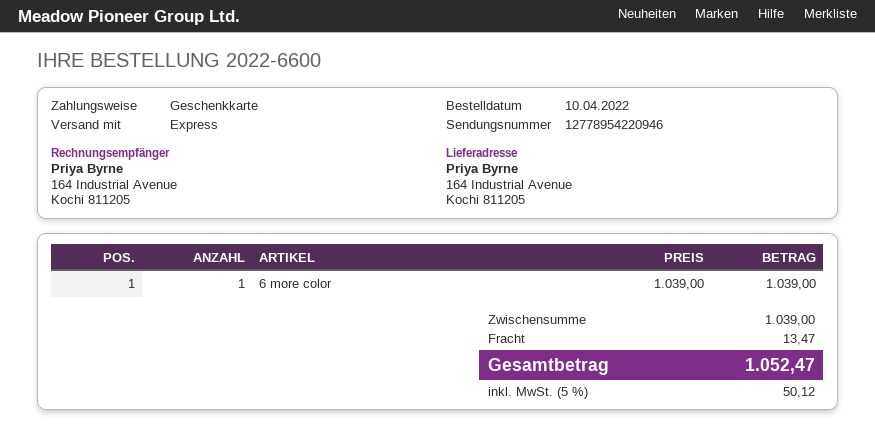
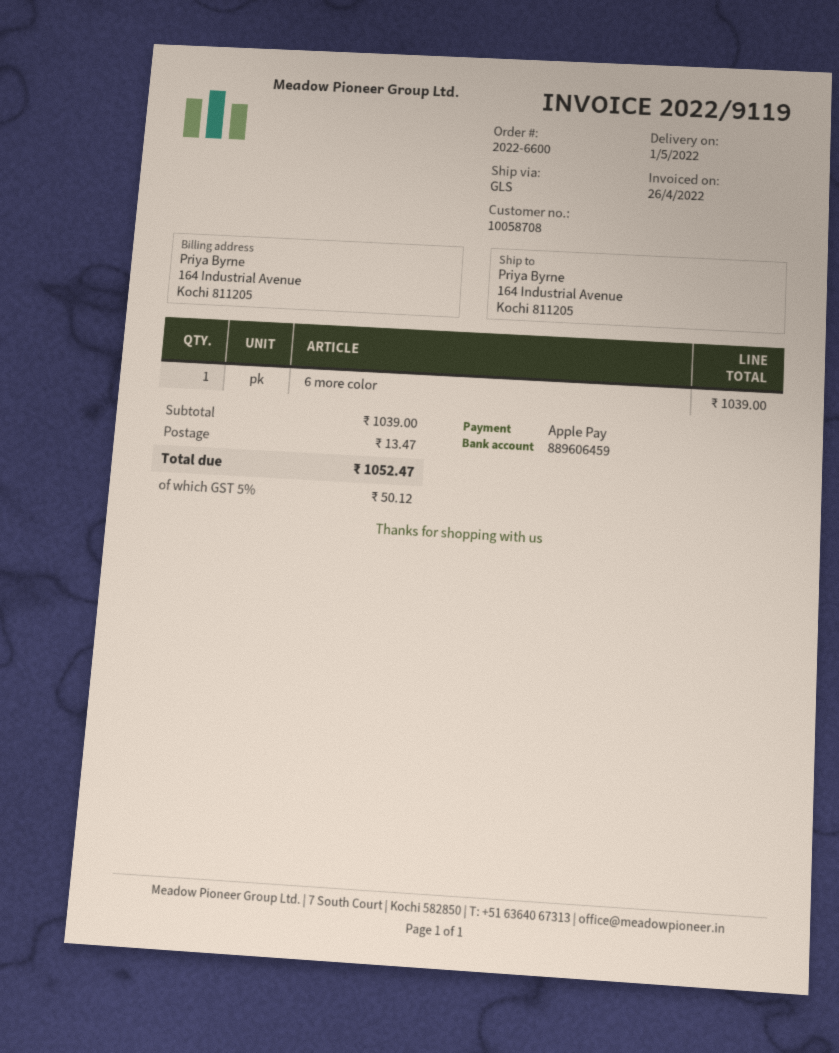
payment method: gift card -> Apple Pay
shipping method: express -> GLS

